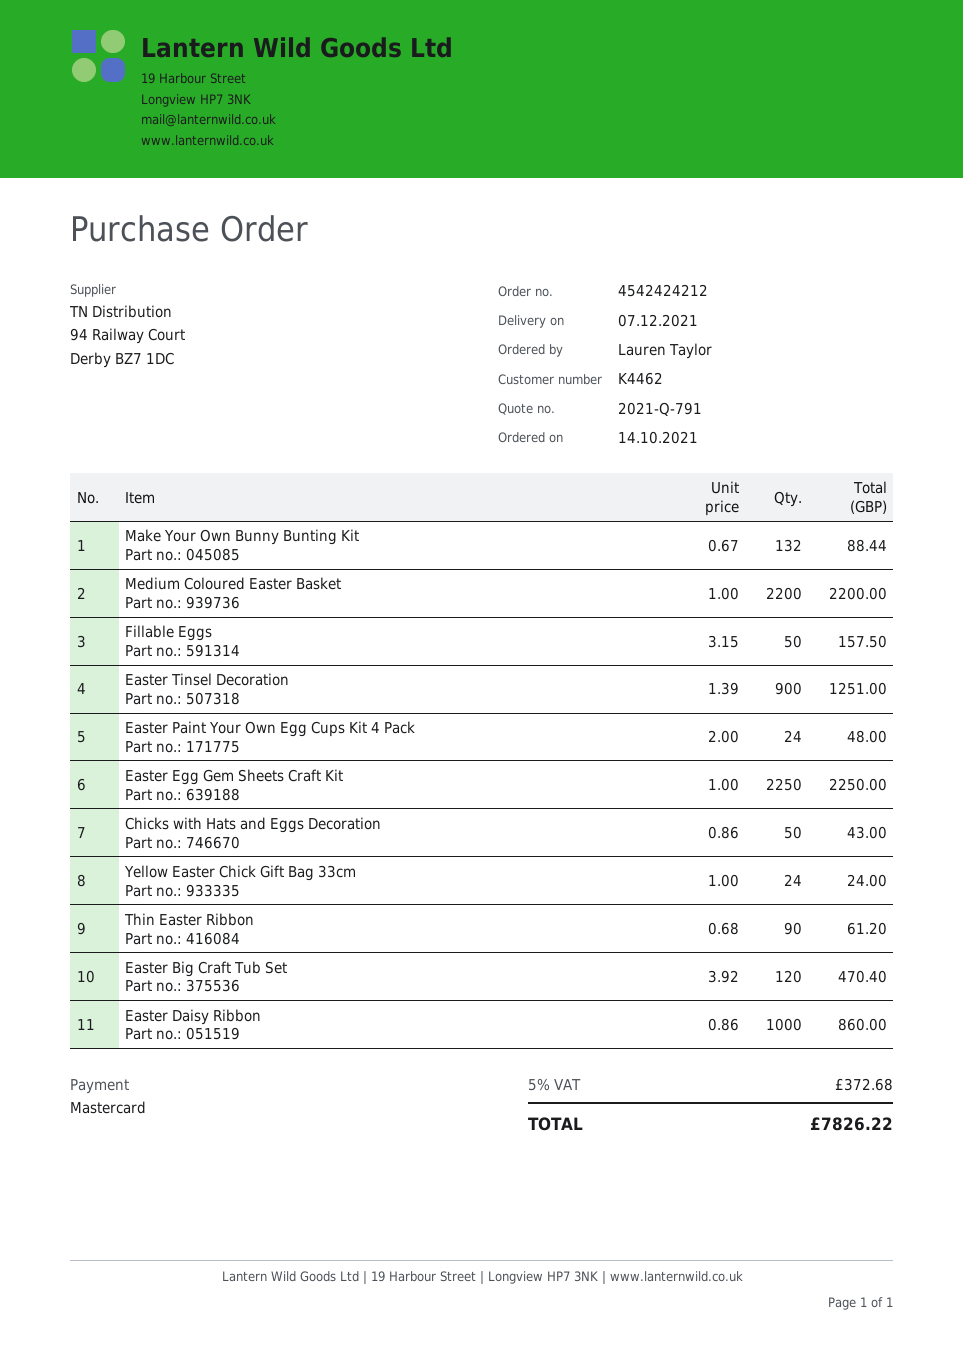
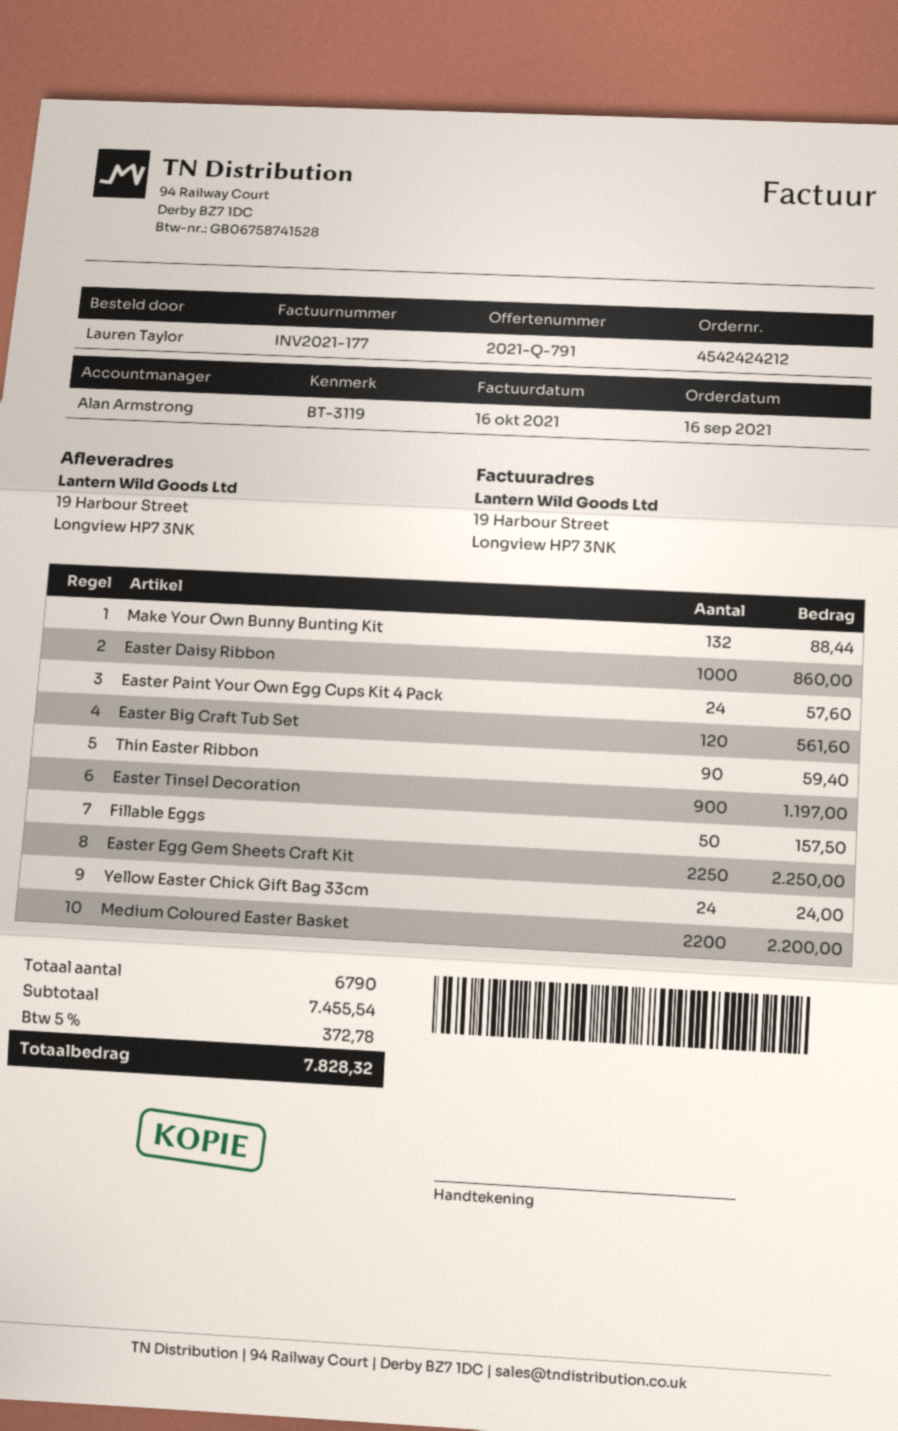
order date: 2021-10-14 -> 2021-09-16
Easter Tinsel Decoration: 900 for 1251.00 -> 900 for 1197.00
Easter Paint Your Own Egg Cups Kit 4 Pack: 24 for 48.00 -> 24 for 57.60
Chicks with Hats and Eggs Decoration: 50 for 43.00 -> none
Thin Easter Ribbon: 90 for 61.20 -> 90 for 59.40
Easter Big Craft Tub Set: 120 for 470.40 -> 120 for 561.60
tax: 5% = 372.68 -> 5% = 372.78
total: 7826.22 -> 7828.32

